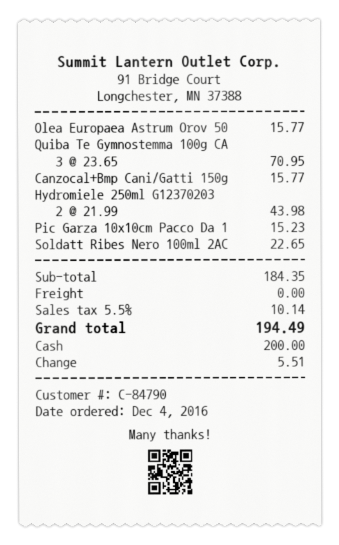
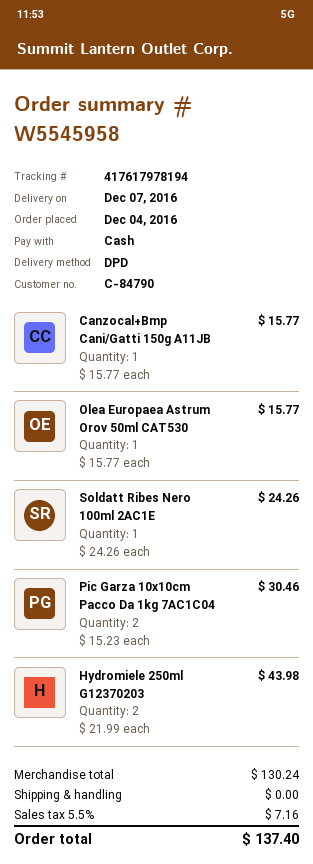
Quiba Te Gymnostemma 100g CA: 3 x 23.65 = 70.95 -> none
Pic Garza 10x10cm Pacco Da 1: 1 x 15.23 = 15.23 -> 2 x 15.23 = 30.46
Soldatt Ribes Nero 100ml 2AC: 1 x 22.65 = 22.65 -> 1 x 24.26 = 24.26
subtotal: 184.35 -> 130.24
tax: 5.5% = 10.14 -> 5.5% = 7.16
total: 194.49 -> 137.40

